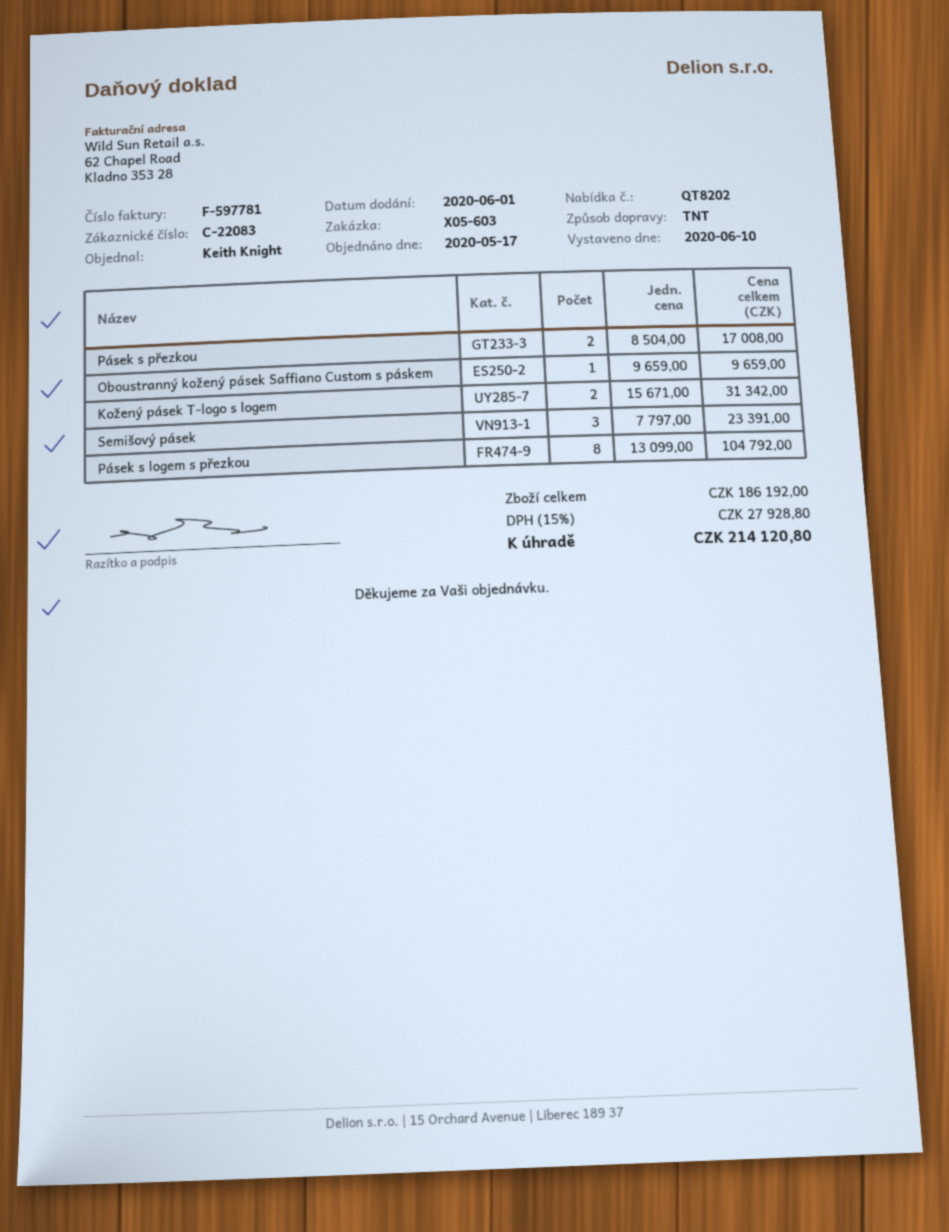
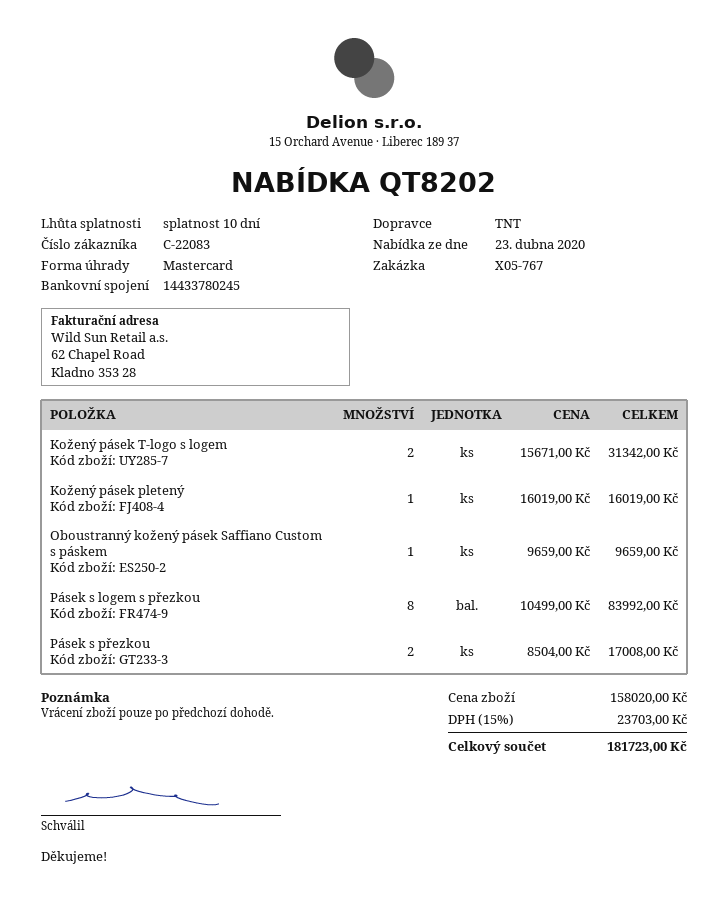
reference: X05-603 -> X05-767
Semišový pásek: 3 x 7797.00 = 23391.00 -> none
Pásek s logem s přezkou: 8 x 13099.00 = 104792.00 -> 8 x 10499.00 = 83992.00
Kožený pásek pletený: none -> 1 x 16019.00 = 16019.00
subtotal: 186192.00 -> 158020.00
tax: 15% = 27928.80 -> 15% = 23703.00
total: 214120.80 -> 181723.00

